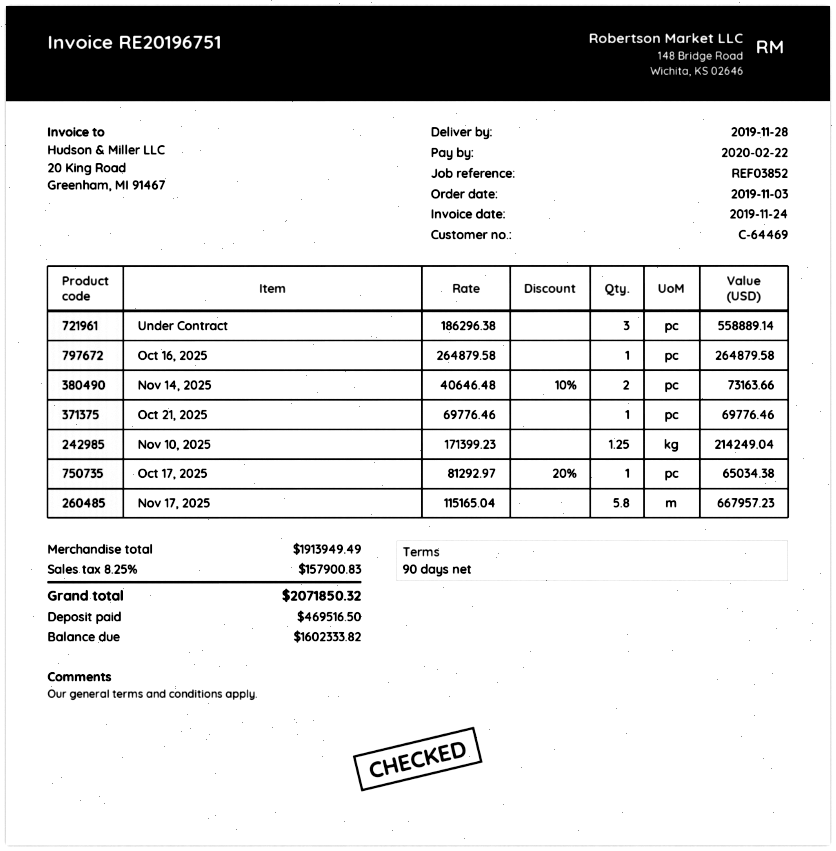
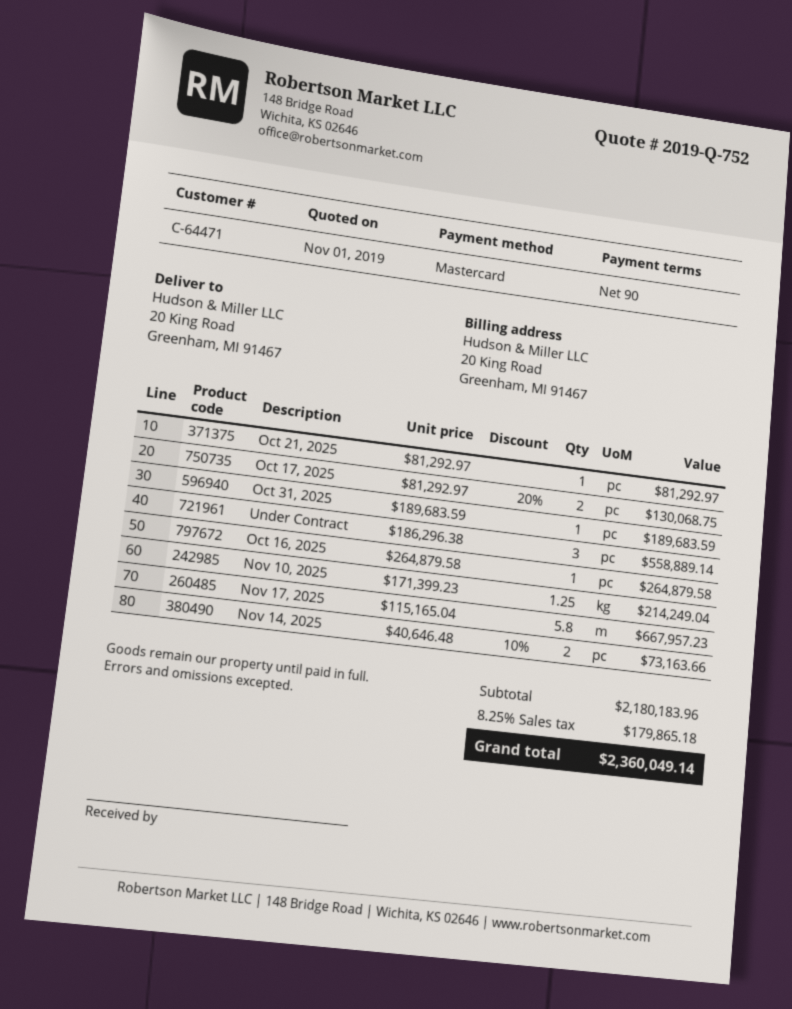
customer number: C-64469 -> C-64471
Oct 21, 2025: 1 x 69776.46 = 69776.46 -> 1 x 81292.97 = 81292.97
Oct 17, 2025: 1 x 81292.97 - 20% = 65034.38 -> 2 x 81292.97 - 20% = 130068.75
Oct 31, 2025: none -> 1 x 189683.59 = 189683.59
subtotal: 1913949.49 -> 2180183.96
tax: 8.25% = 157900.83 -> 8.25% = 179865.18
total: 2071850.32 -> 2360049.14

